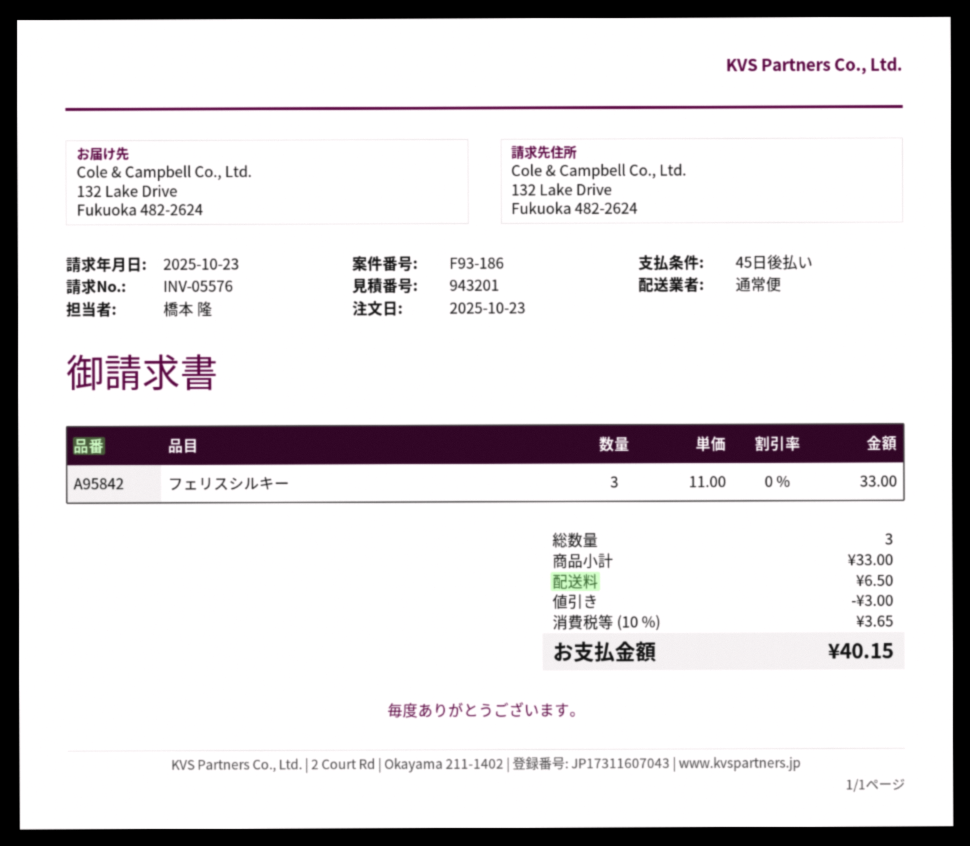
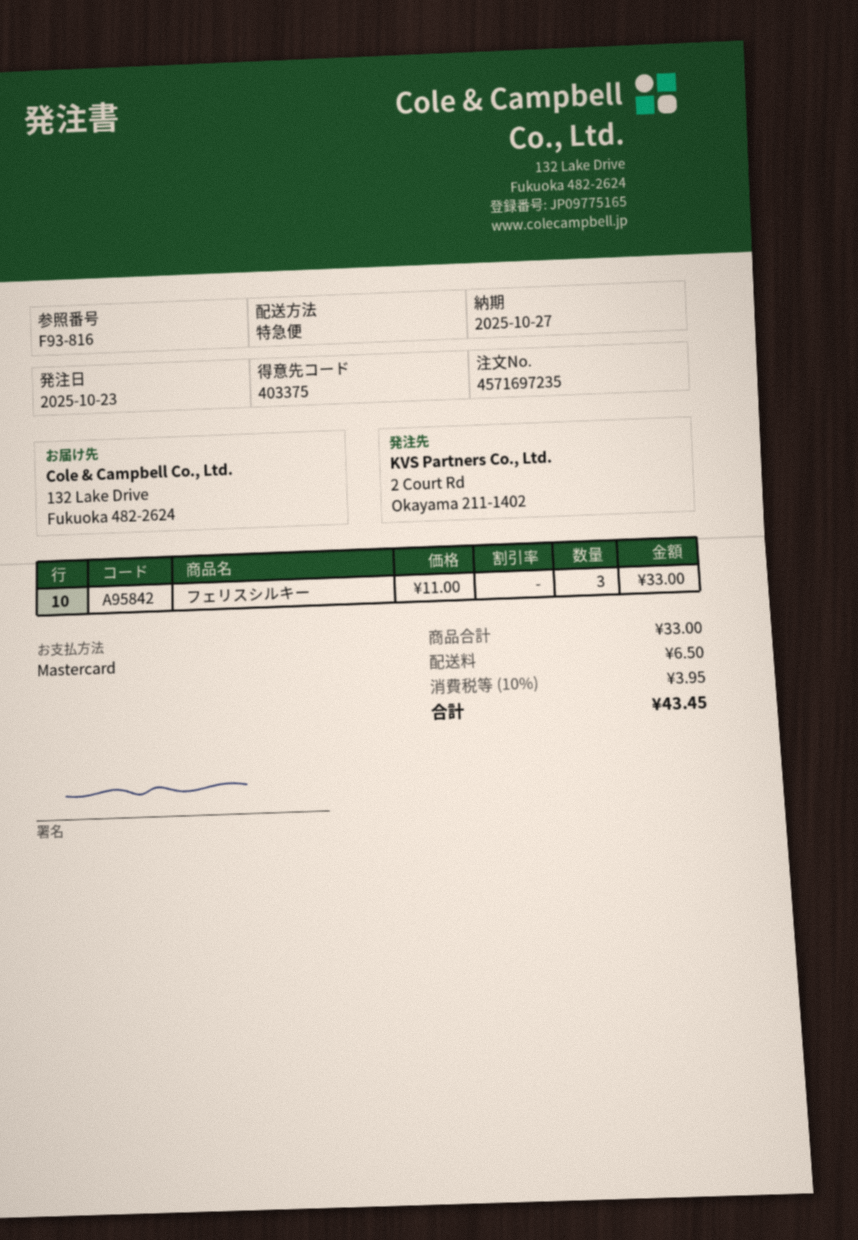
reference: F93-186 -> F93-816
shipping method: standard -> express
discount: 3.00 -> none
tax: 10% = 3.65 -> 10% = 3.95
total: 40.15 -> 43.45

